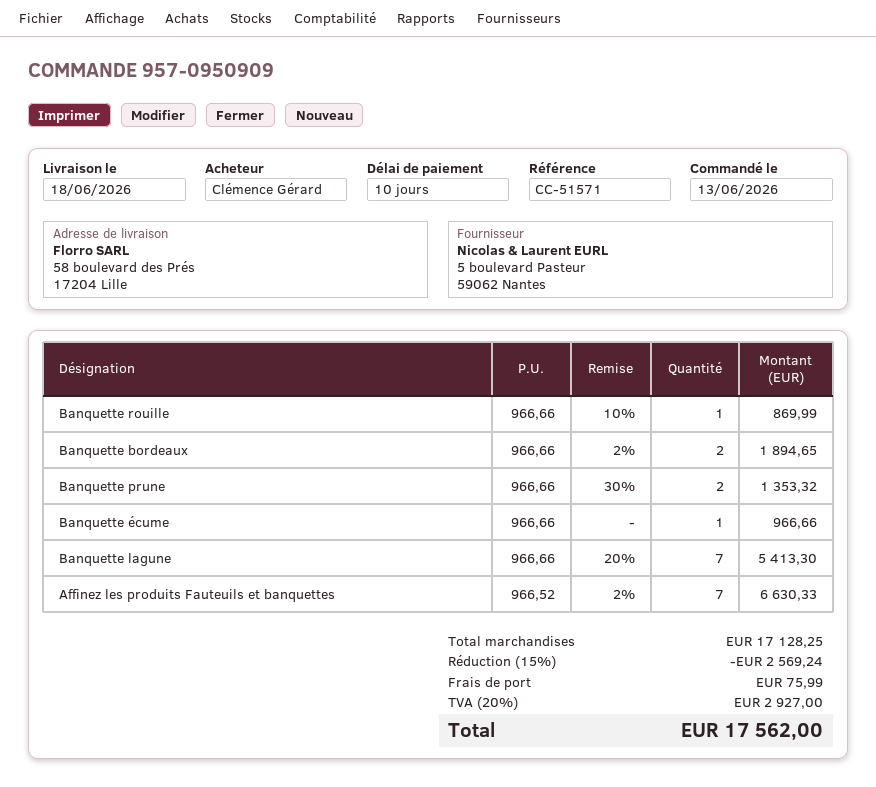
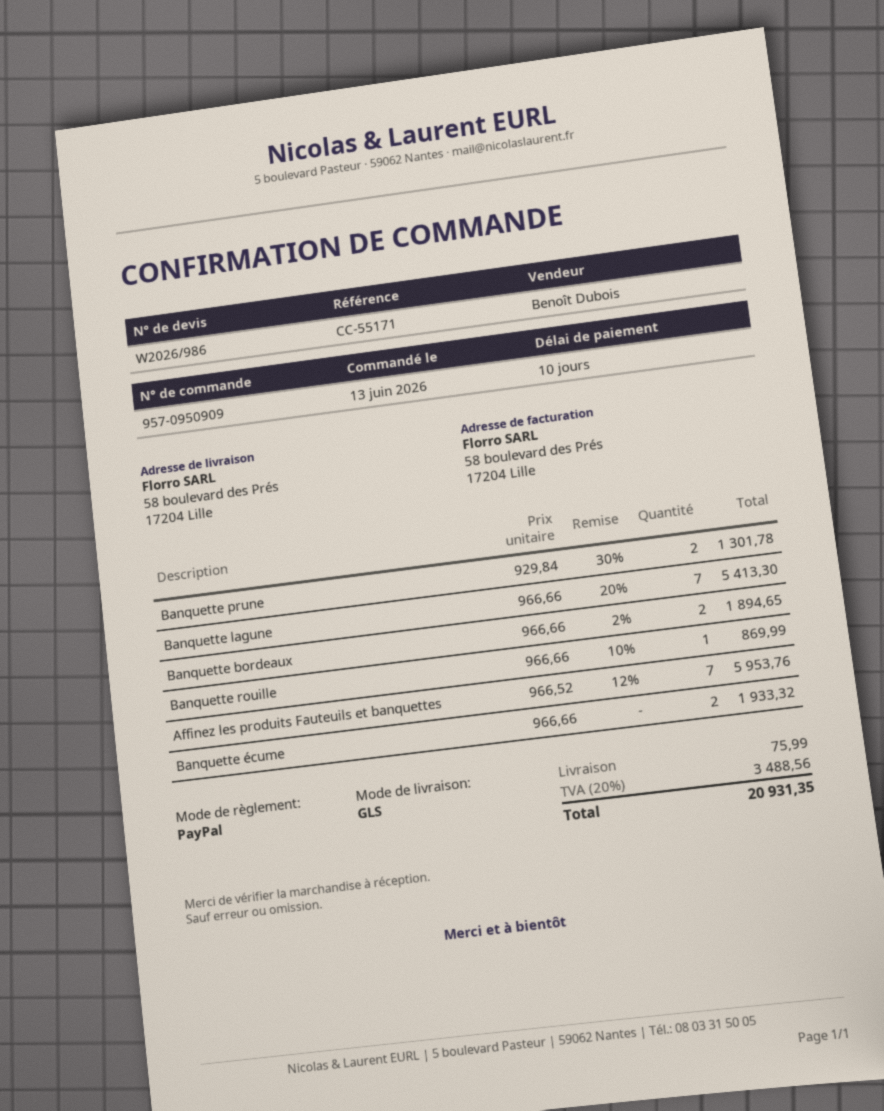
reference: CC-51571 -> CC-55171
Banquette prune: 2 x 966.66 - 30% = 1353.32 -> 2 x 929.84 - 30% = 1301.78
Banquette écume: 1 x 966.66 = 966.66 -> 2 x 966.66 = 1933.32
Affinez les produits Fauteuils et banquettes: 7 x 966.52 - 2% = 6630.33 -> 7 x 966.52 - 12% = 5953.76
discount: 15% = 2569.24 -> none
tax: 20% = 2927.00 -> 20% = 3488.56
total: 17562.00 -> 20931.35

